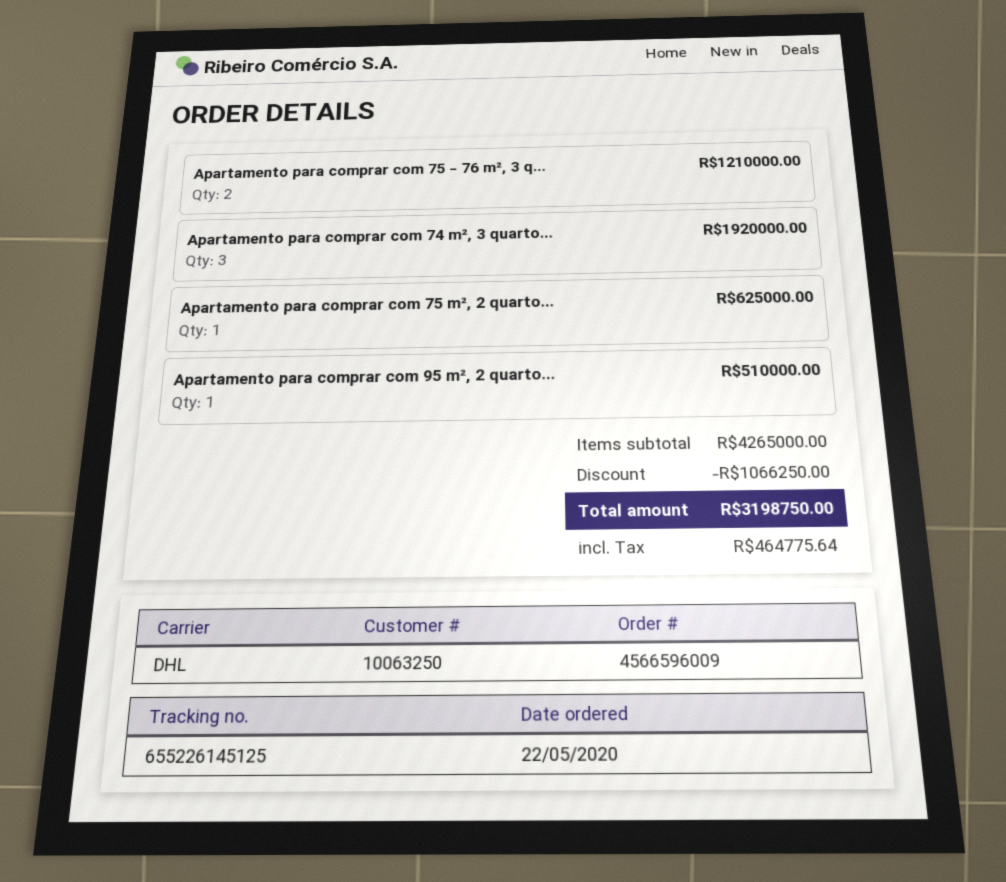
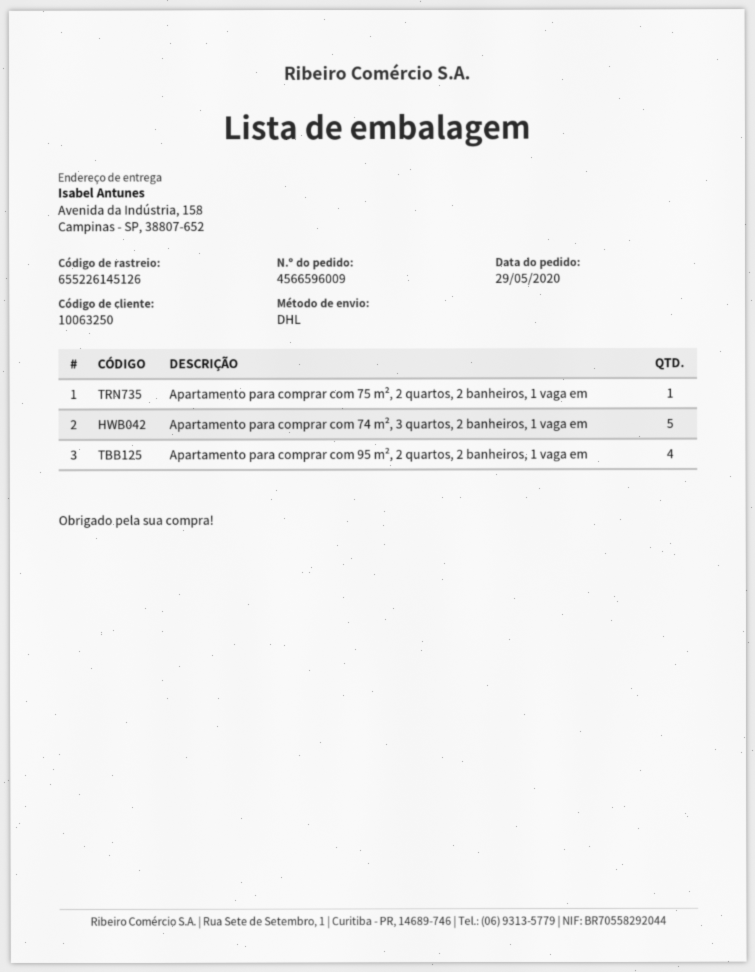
order date: 2020-05-22 -> 2020-05-29
tracking number: 655226145125 -> 655226145126
Apartamento para comprar com 75 - 76 m², 3 q...: 2 -> none
Apartamento para comprar com 74 m², 3 quarto...: 3 -> 5
Apartamento para comprar com 95 m², 2 quarto...: 1 -> 4

